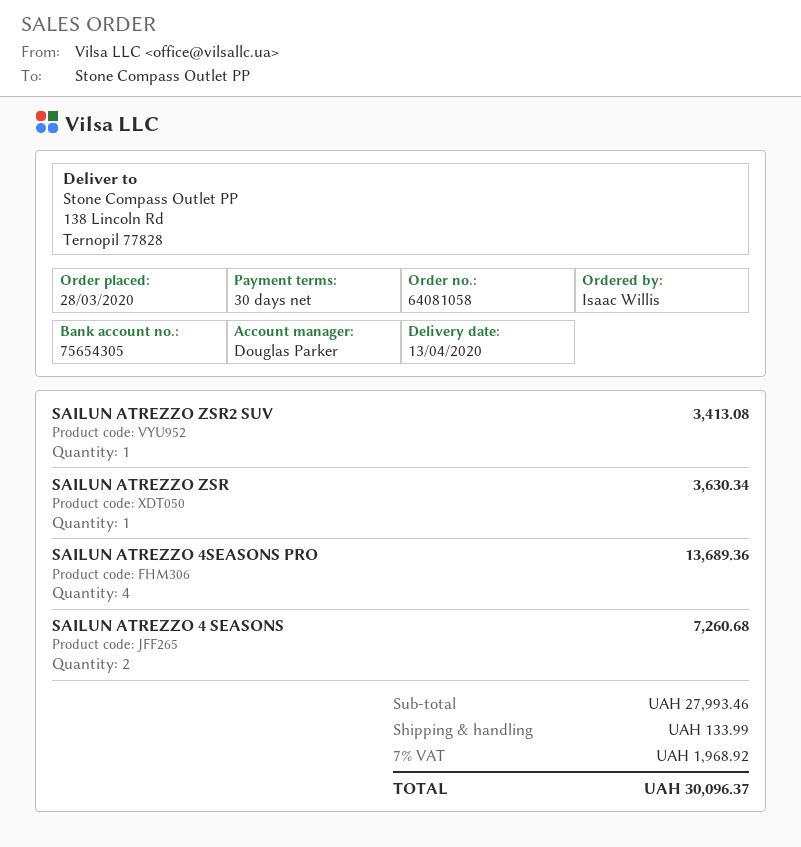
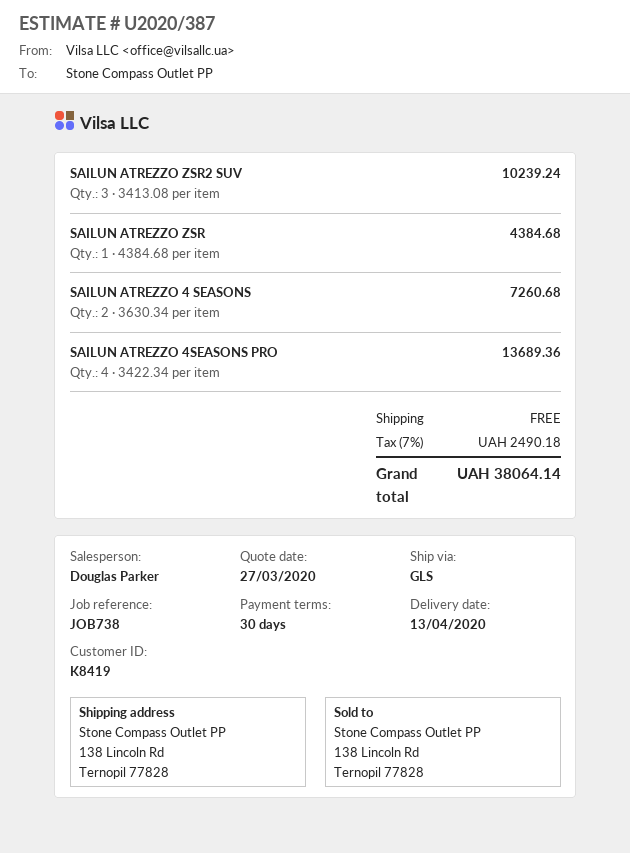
SAILUN ATREZZO ZSR2 SUV: 1 for 3413.08 -> 3 for 10239.24
SAILUN ATREZZO ZSR: 1 for 3630.34 -> 1 for 4384.68
shipping: 133.99 -> 0.00
tax: 7% = 1968.92 -> 7% = 2490.18
total: 30096.37 -> 38064.14

